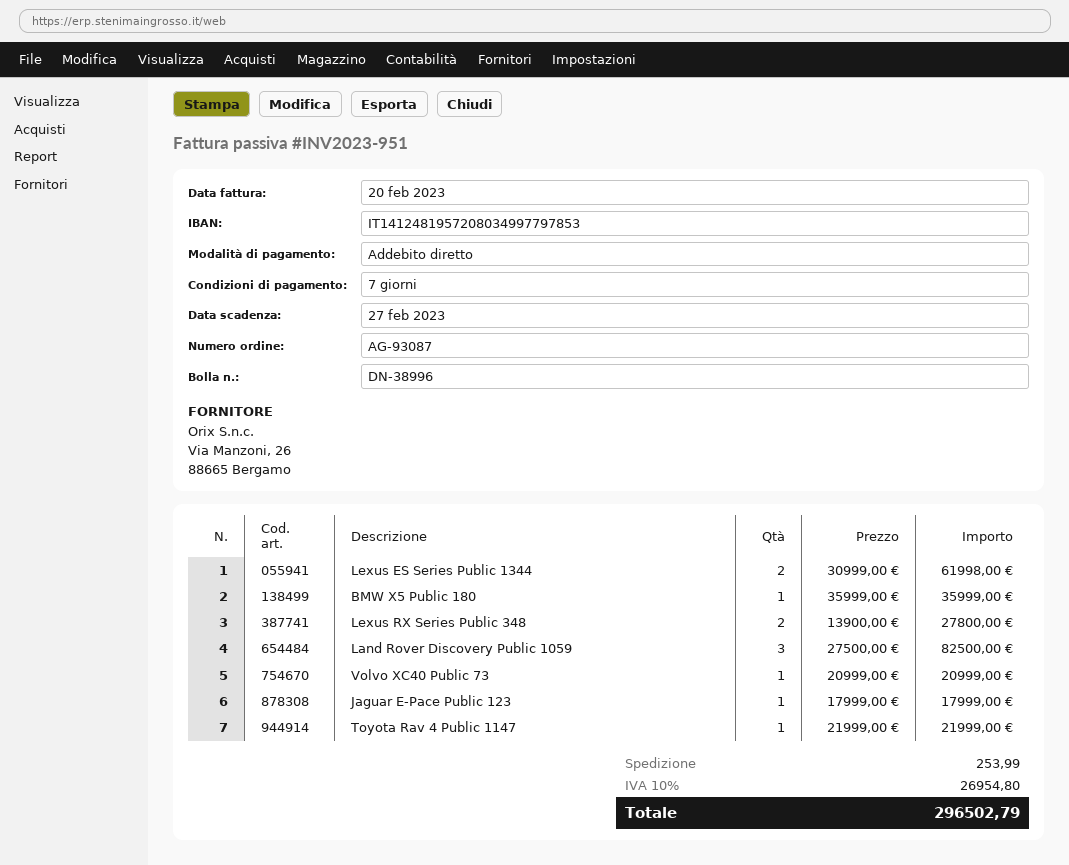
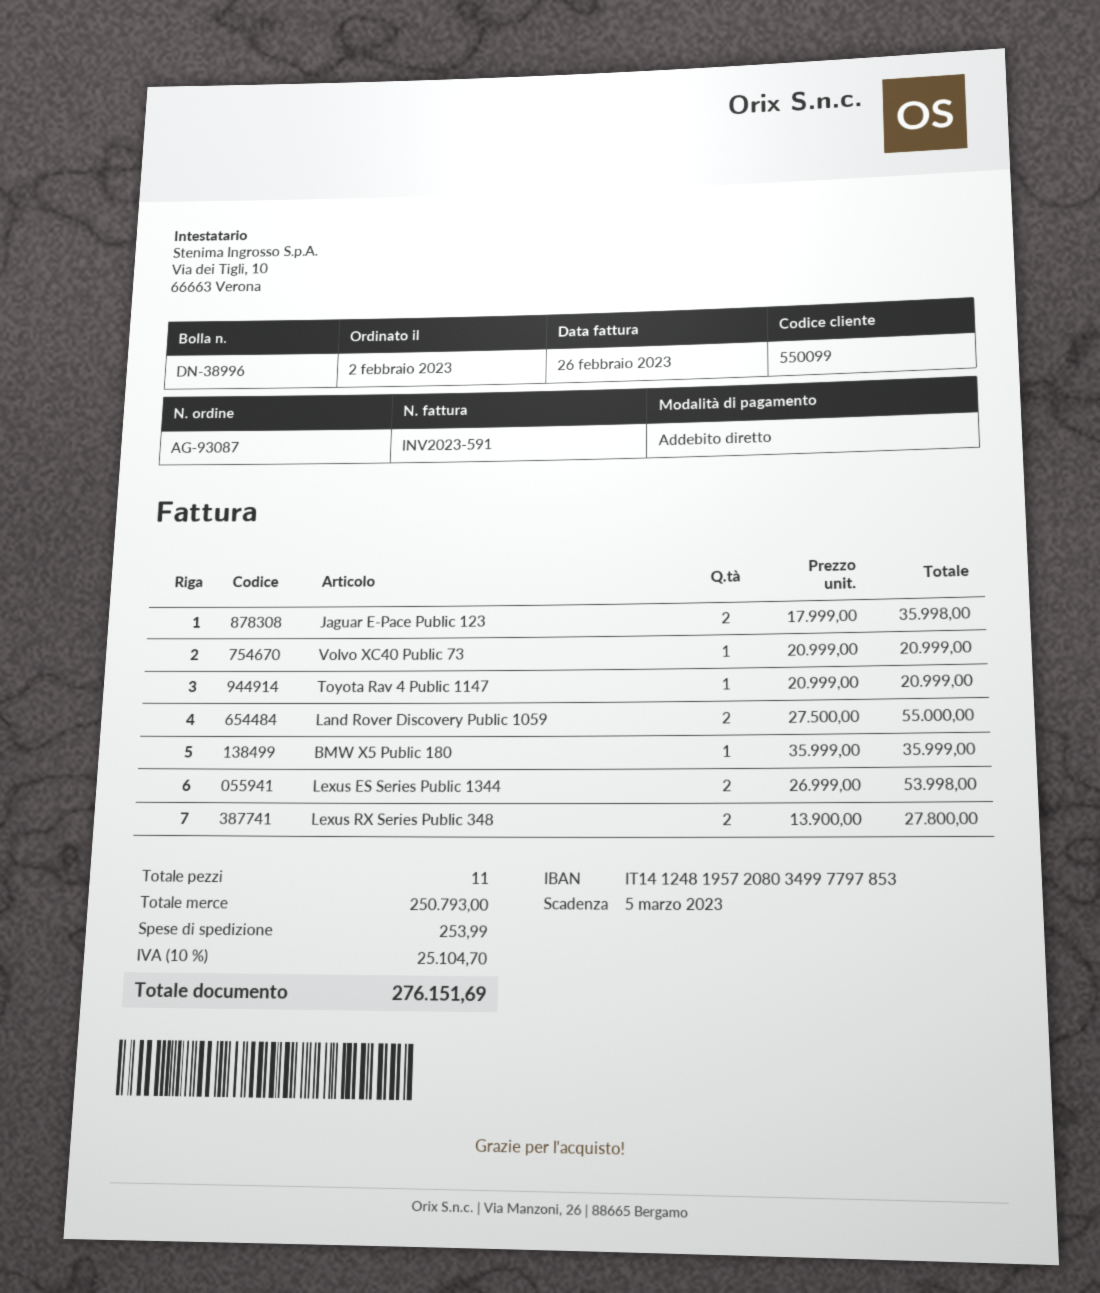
invoice number: INV2023-951 -> INV2023-591
invoice date: 2023-02-20 -> 2023-02-26
due date: 2023-02-27 -> 2023-03-05
Lexus ES Series Public 1344: 2 x 30999.00 = 61998.00 -> 2 x 26999.00 = 53998.00
Land Rover Discovery Public 1059: 3 x 27500.00 = 82500.00 -> 2 x 27500.00 = 55000.00
Jaguar E-Pace Public 123: 1 x 17999.00 = 17999.00 -> 2 x 17999.00 = 35998.00
Toyota Rav 4 Public 1147: 1 x 21999.00 = 21999.00 -> 1 x 20999.00 = 20999.00
tax: 10% = 26954.80 -> 10% = 25104.70
total: 296502.79 -> 276151.69

